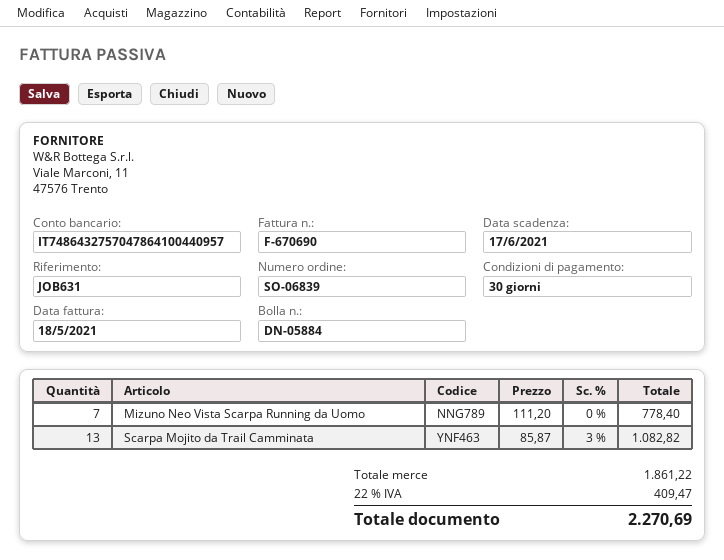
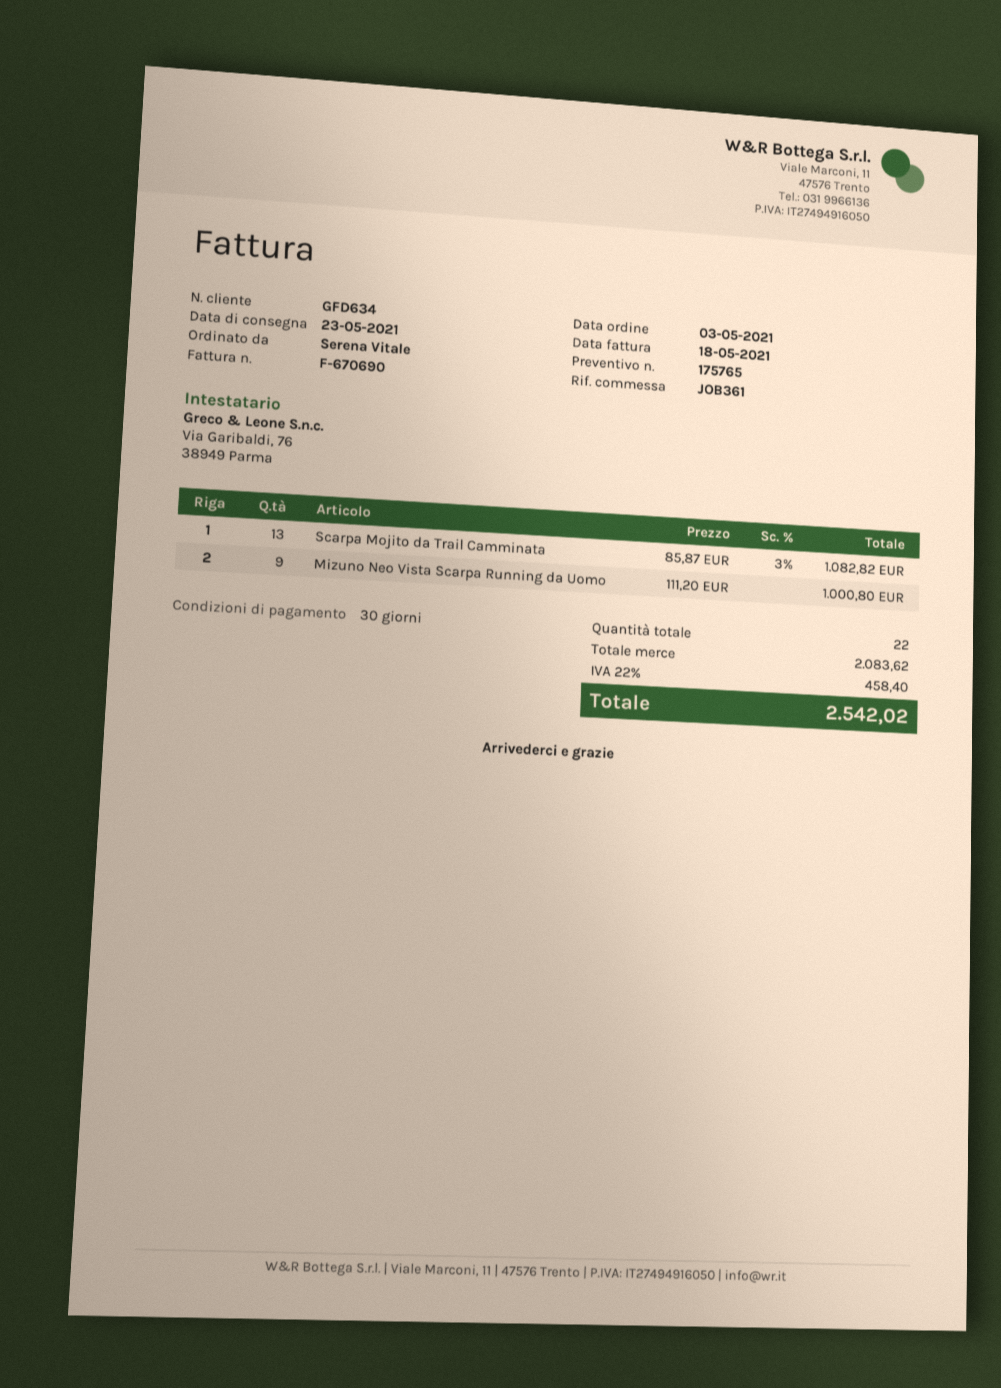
reference: JOB631 -> JOB361
Mizuno Neo Vista Scarpa Running da Uomo: 7 x 111.20 = 778.40 -> 9 x 111.20 = 1000.80
subtotal: 1861.22 -> 2083.62
tax: 22% = 409.47 -> 22% = 458.40
total: 2270.69 -> 2542.02

